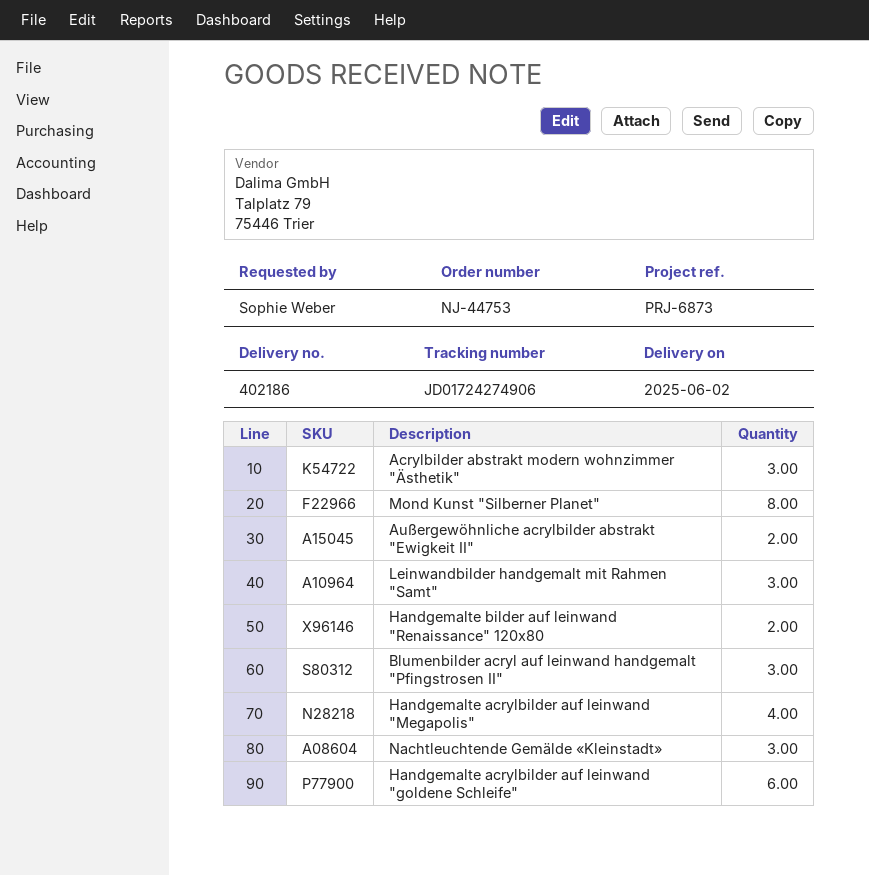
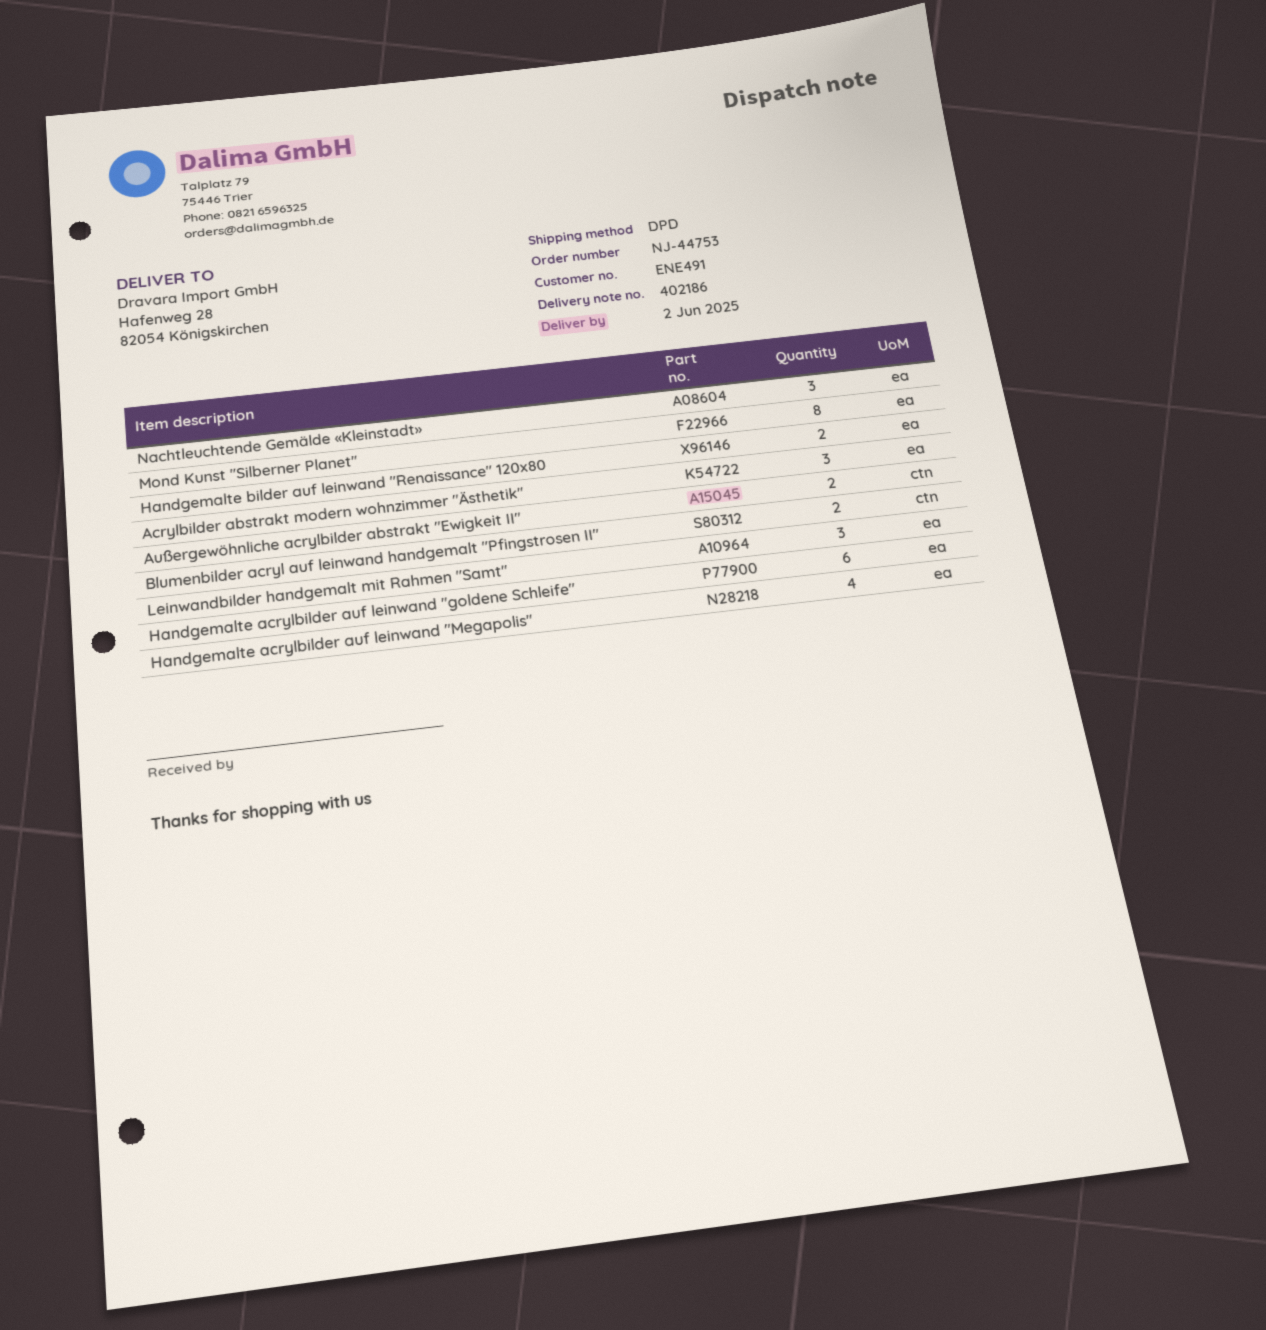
Blumenbilder acryl auf leinwand handgemalt "Pfingstrosen II": 3 -> 2

